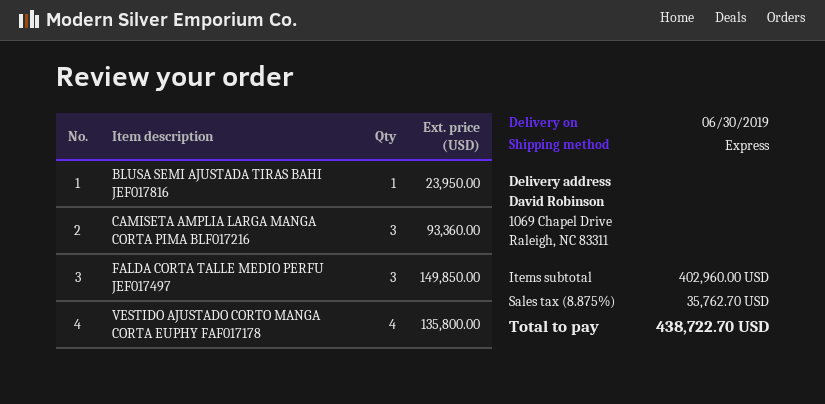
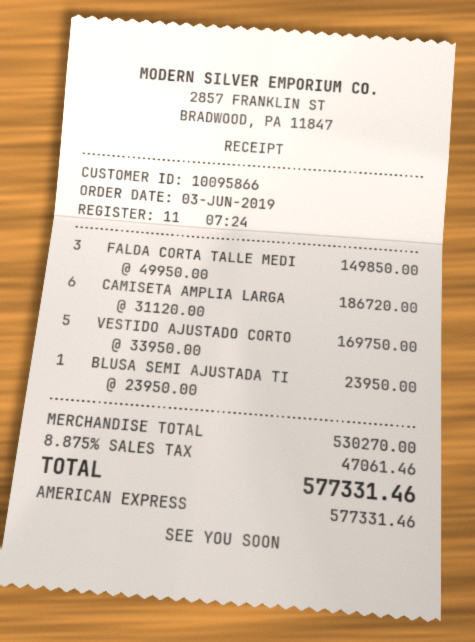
CAMISETA AMPLIA LARGA MANGA CORTA PIMA BLF017216: 3 for 93360.00 -> 6 for 186720.00
VESTIDO AJUSTADO CORTO MANGA CORTA EUPHY FAF017178: 4 for 135800.00 -> 5 for 169750.00
subtotal: 402960.00 -> 530270.00
tax: 8.875% = 35762.70 -> 8.875% = 47061.46
total: 438722.70 -> 577331.46

